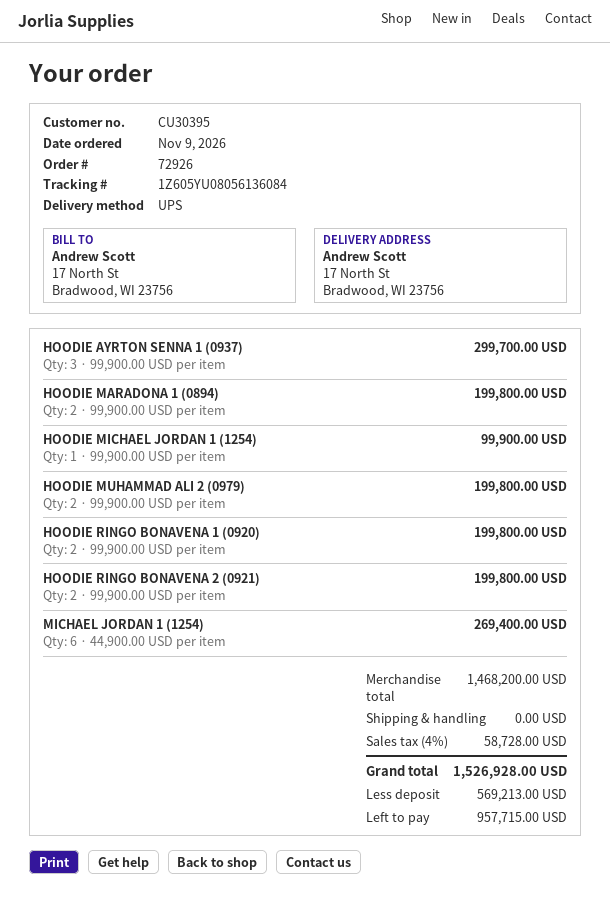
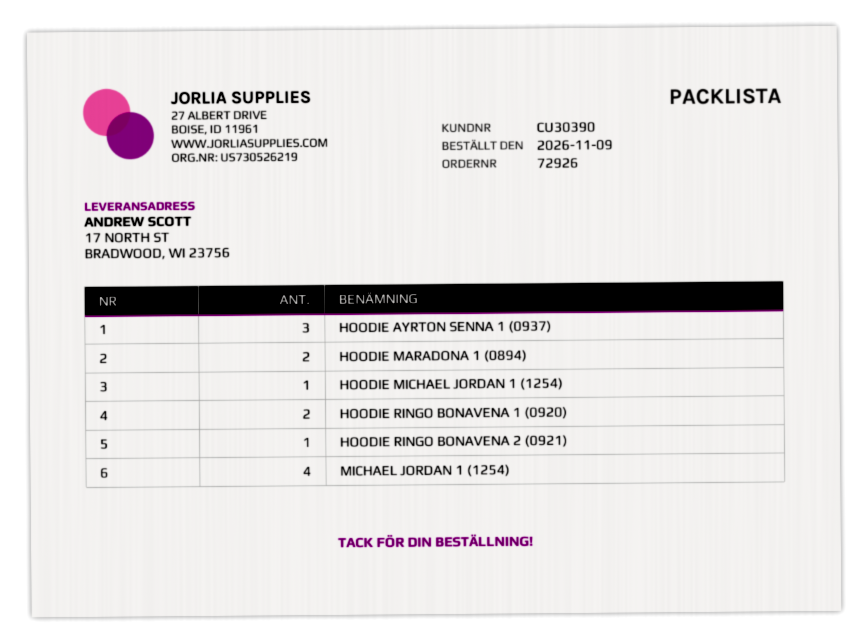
customer number: CU30395 -> CU30390
HOODIE MUHAMMAD ALI 2 (0979): 2 -> none
HOODIE RINGO BONAVENA 2 (0921): 2 -> 1
MICHAEL JORDAN 1 (1254): 6 -> 4

